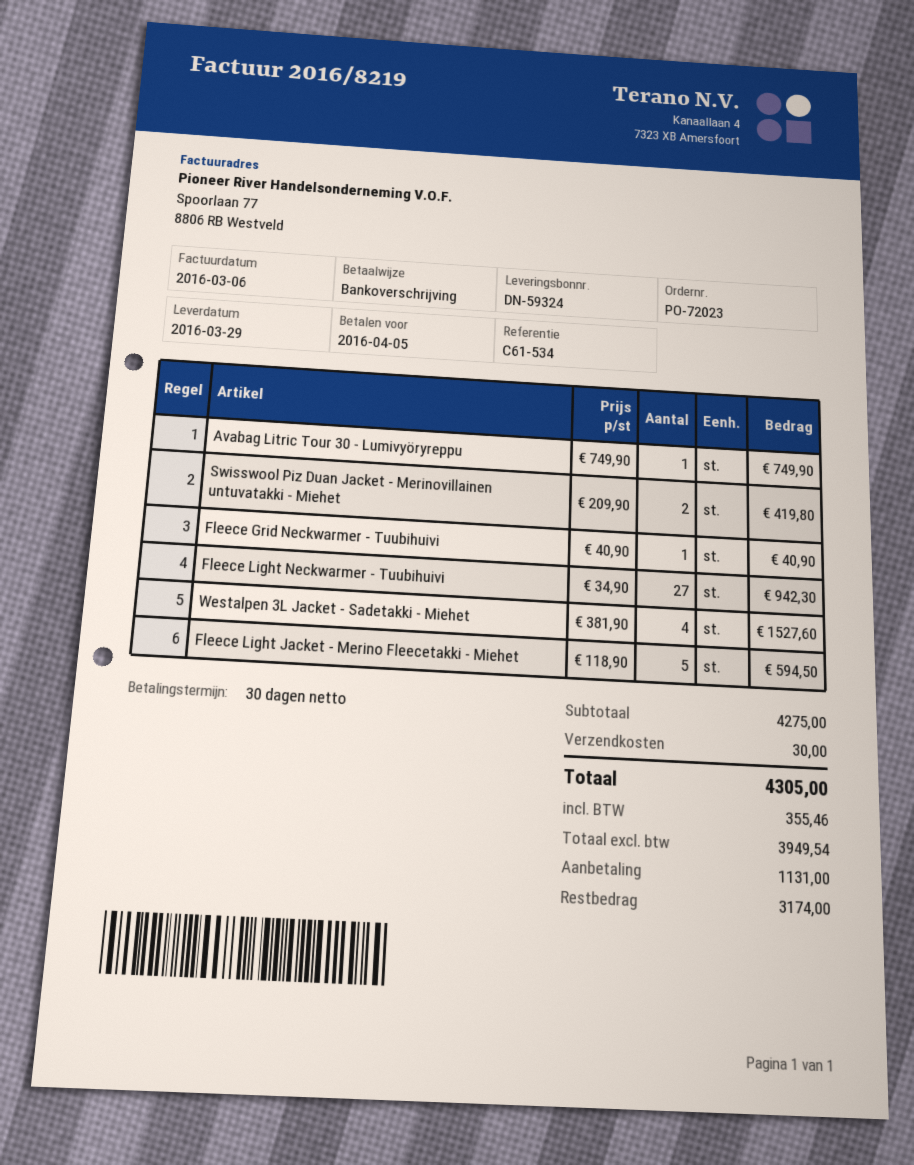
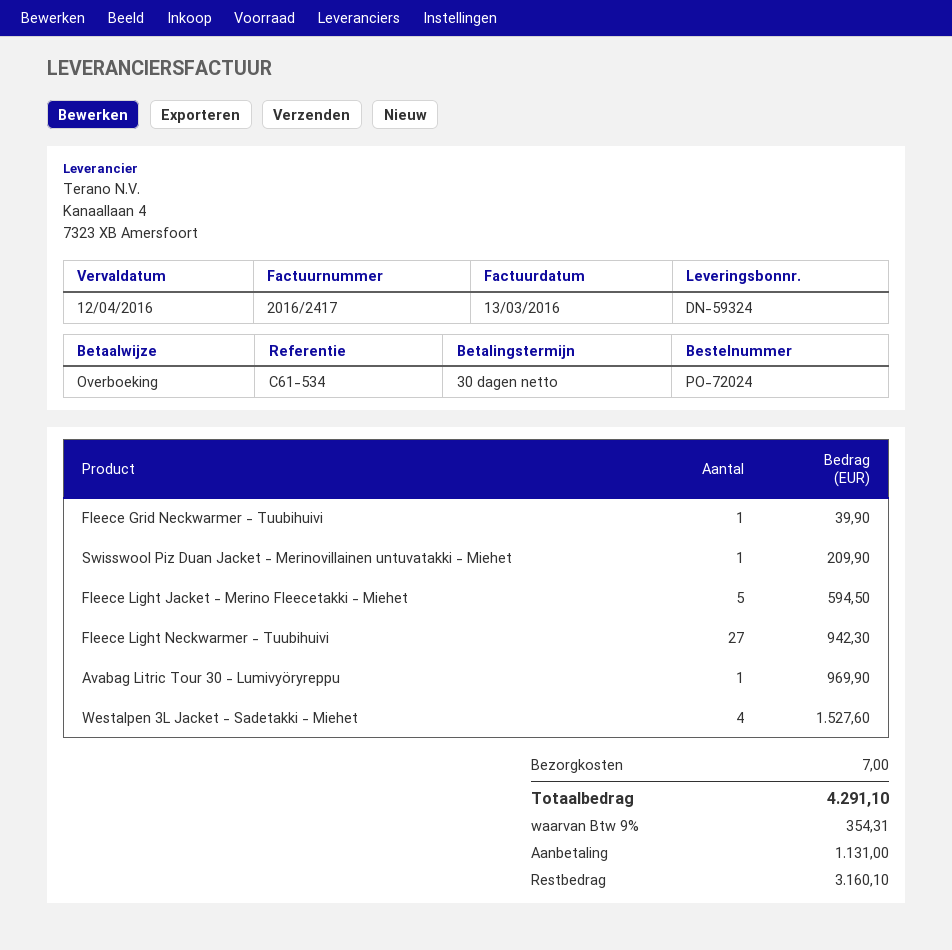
order number: PO-72023 -> PO-72024
invoice number: 2016/8219 -> 2016/2417
invoice date: 2016-03-06 -> 2016-03-13
due date: 2016-04-05 -> 2016-04-12
Avabag Litric Tour 30 - Lumivyöryreppu: 1 for 749.90 -> 1 for 969.90
Swisswool Piz Duan Jacket - Merinovillainen untuvatakki - Miehet: 2 for 419.80 -> 1 for 209.90
Fleece Grid Neckwarmer - Tuubihuivi: 1 for 40.90 -> 1 for 39.90
shipping: 30.00 -> 7.00
tax: 355.46 -> 354.31
total: 4305.00 -> 4291.10
balance: 3174.00 -> 3160.10

